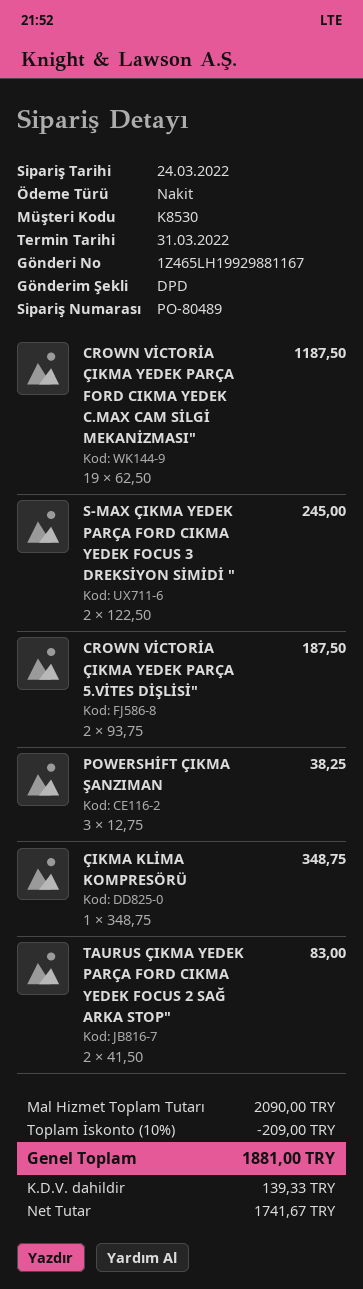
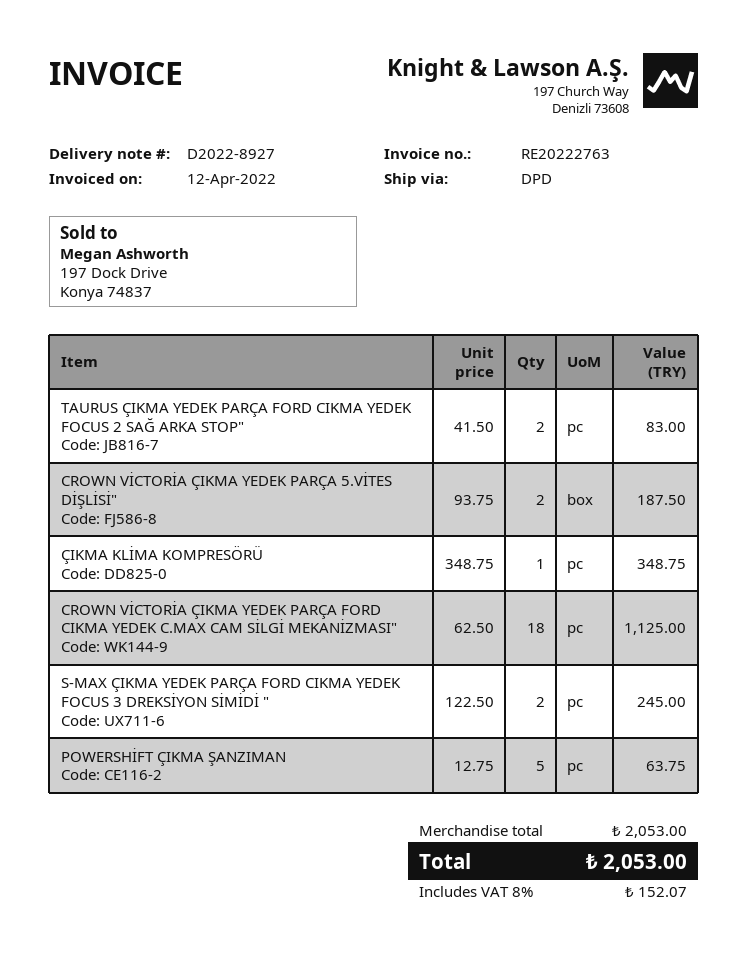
CROWN VİCTORİA ÇIKMA YEDEK PARÇA FORD CIKMA YEDEK C.MAX CAM SİLGİ MEKANİZMASI": 19 x 62.50 = 1187.50 -> 18 x 62.50 = 1125.00
POWERSHİFT ÇIKMA ŞANZIMAN: 3 x 12.75 = 38.25 -> 5 x 12.75 = 63.75
subtotal: 2090.00 -> 2053.00
discount: 10% = 209.00 -> none
tax: 139.33 -> 152.07
total: 1881.00 -> 2053.00

